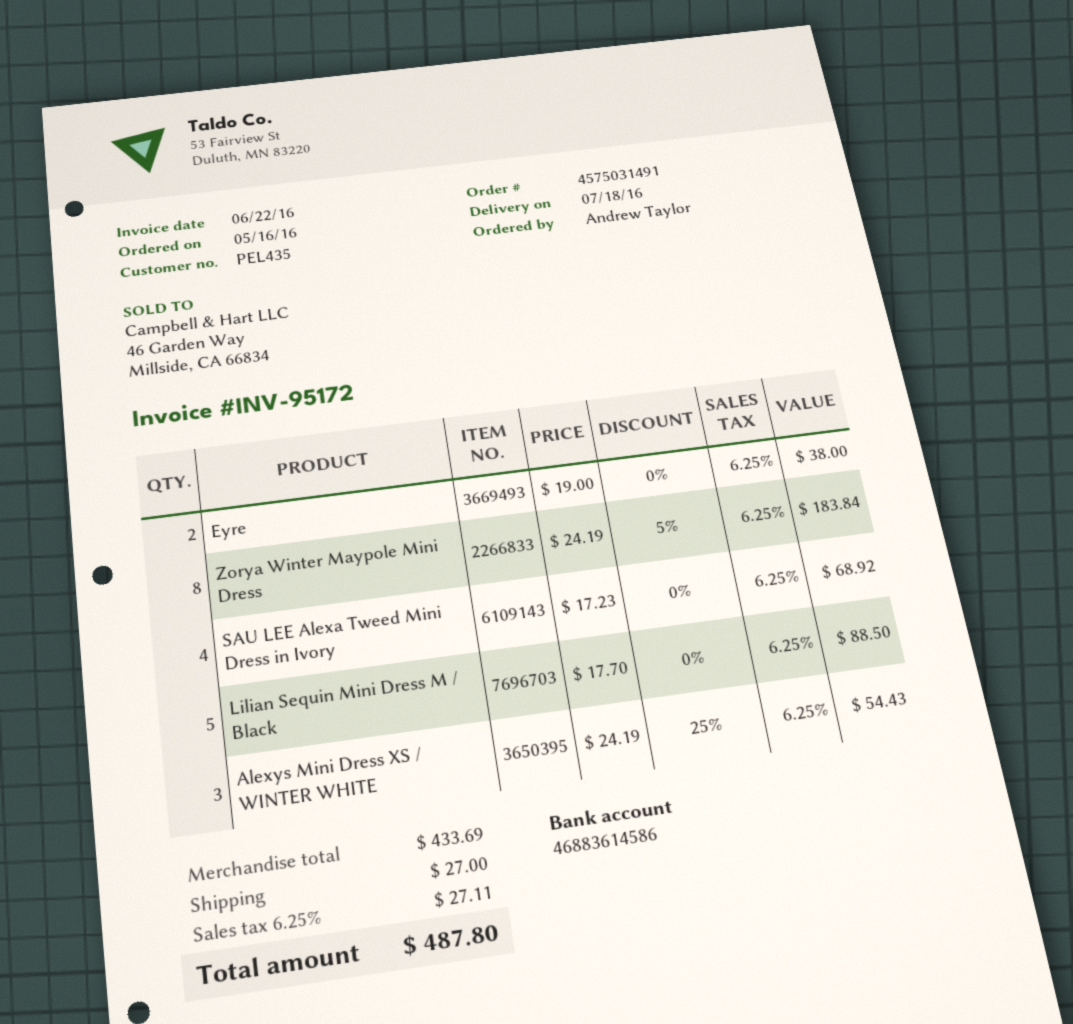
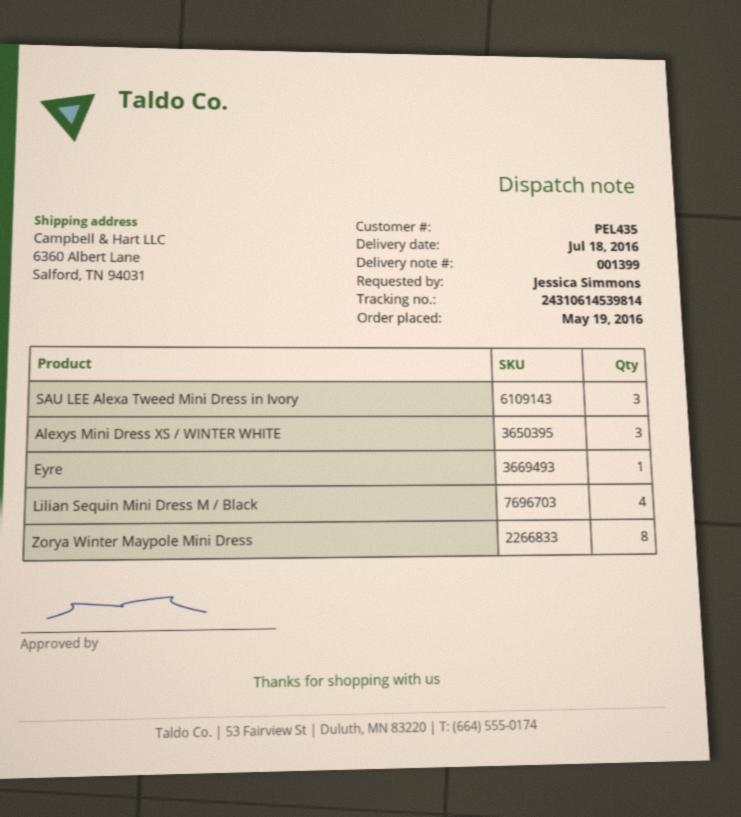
order date: 2016-05-16 -> 2016-05-19
ordered by: Andrew Taylor -> Jessica Simmons
Eyre: 2 -> 1
SAU LEE Alexa Tweed Mini Dress in Ivory: 4 -> 3
Lilian Sequin Mini Dress M / Black: 5 -> 4

